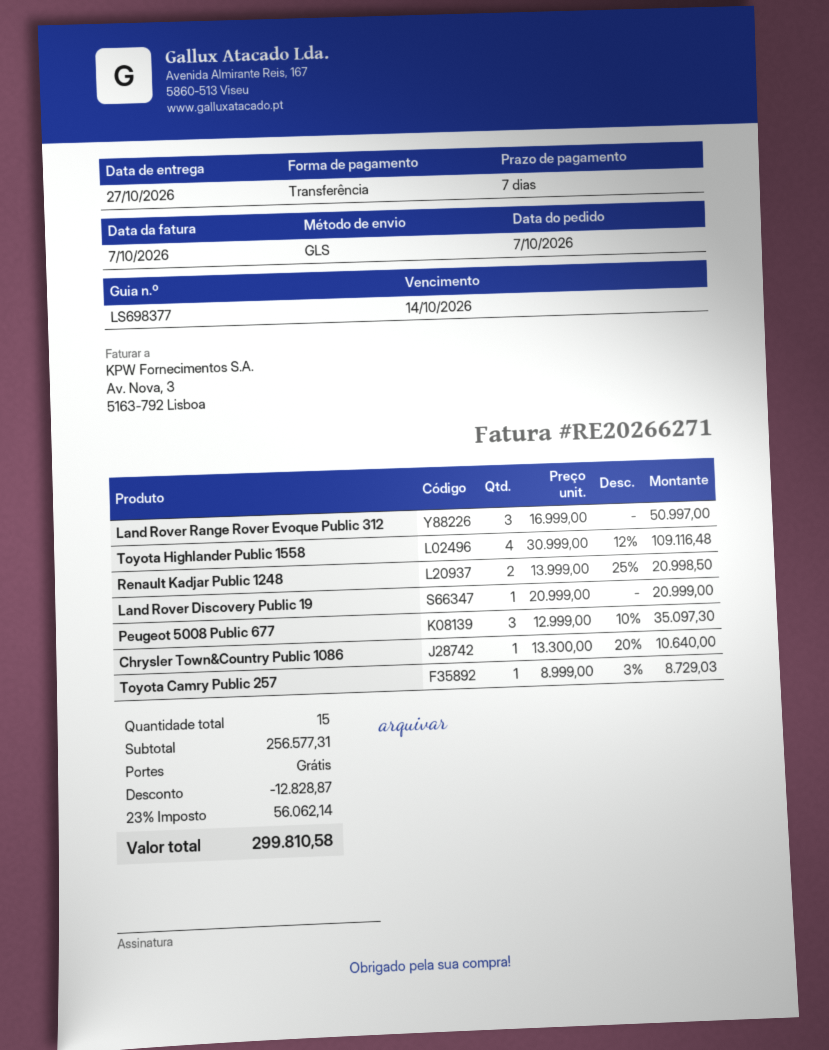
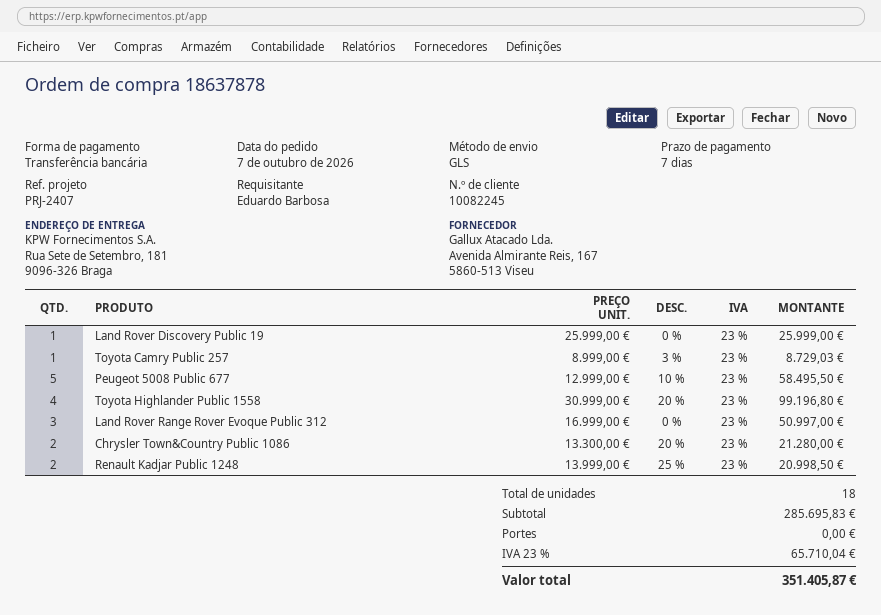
Toyota Highlander Public 1558: 4 x 30999.00 - 12% = 109116.48 -> 4 x 30999.00 - 20% = 99196.80
Land Rover Discovery Public 19: 1 x 20999.00 = 20999.00 -> 1 x 25999.00 = 25999.00
Peugeot 5008 Public 677: 3 x 12999.00 - 10% = 35097.30 -> 5 x 12999.00 - 10% = 58495.50
Chrysler Town&Country Public 1086: 1 x 13300.00 - 20% = 10640.00 -> 2 x 13300.00 - 20% = 21280.00
total quantity: 15 -> 18
subtotal: 256577.31 -> 285695.83
discount: 12828.87 -> none
tax: 23% = 56062.14 -> 23% = 65710.04
total: 299810.58 -> 351405.87

